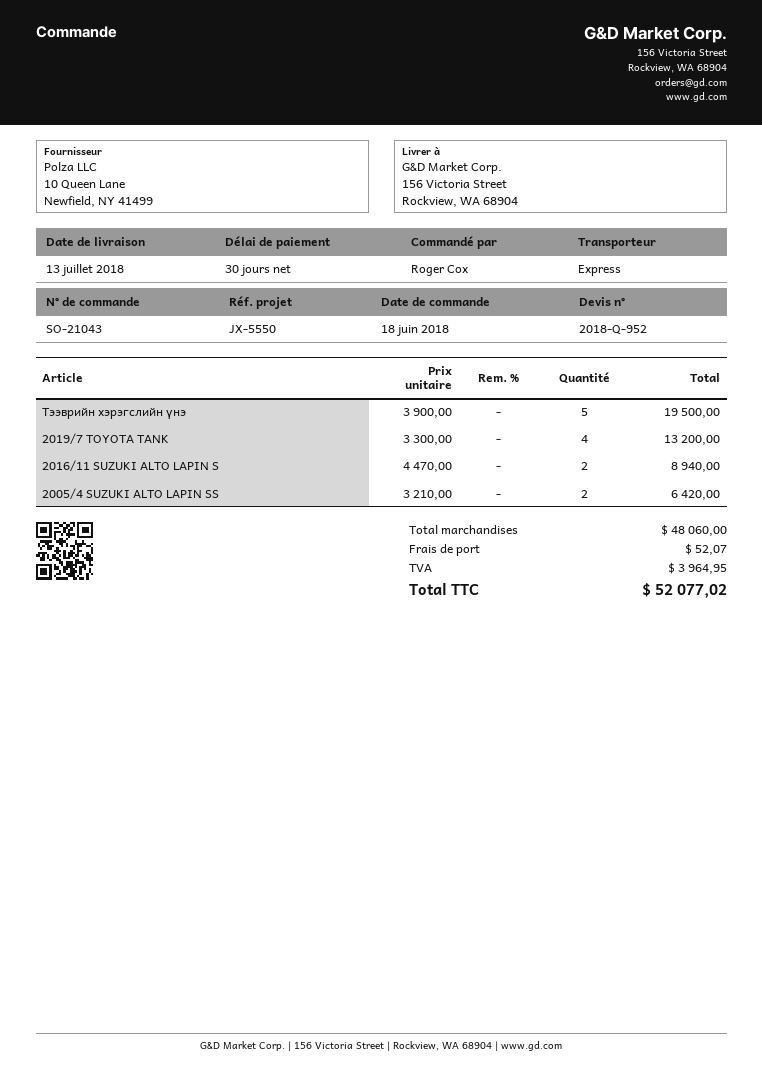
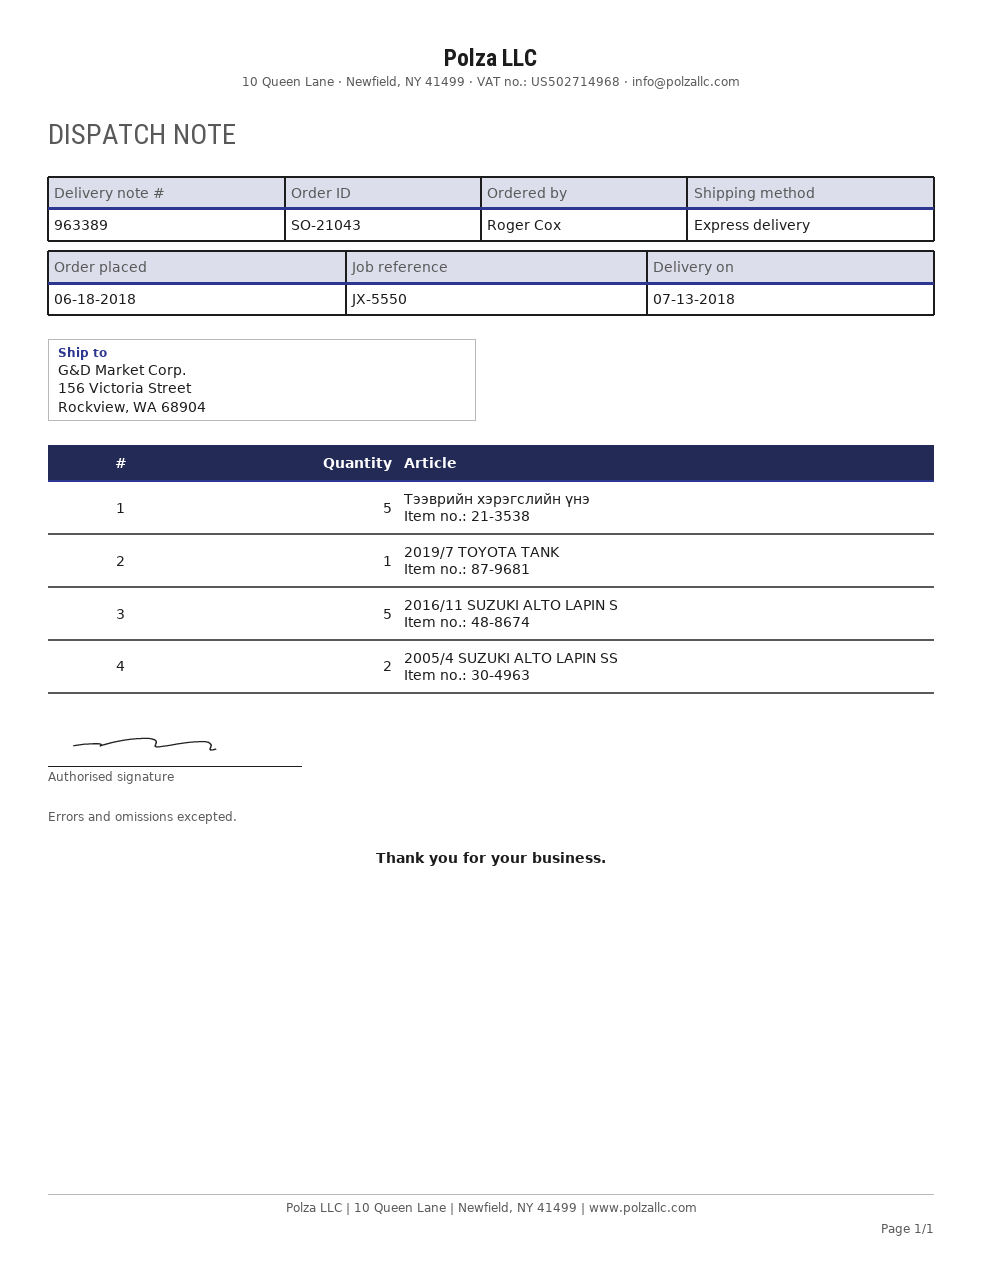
2019/7 TOYOTA TANK: 4 -> 1
2016/11 SUZUKI ALTO LAPIN S: 2 -> 5

